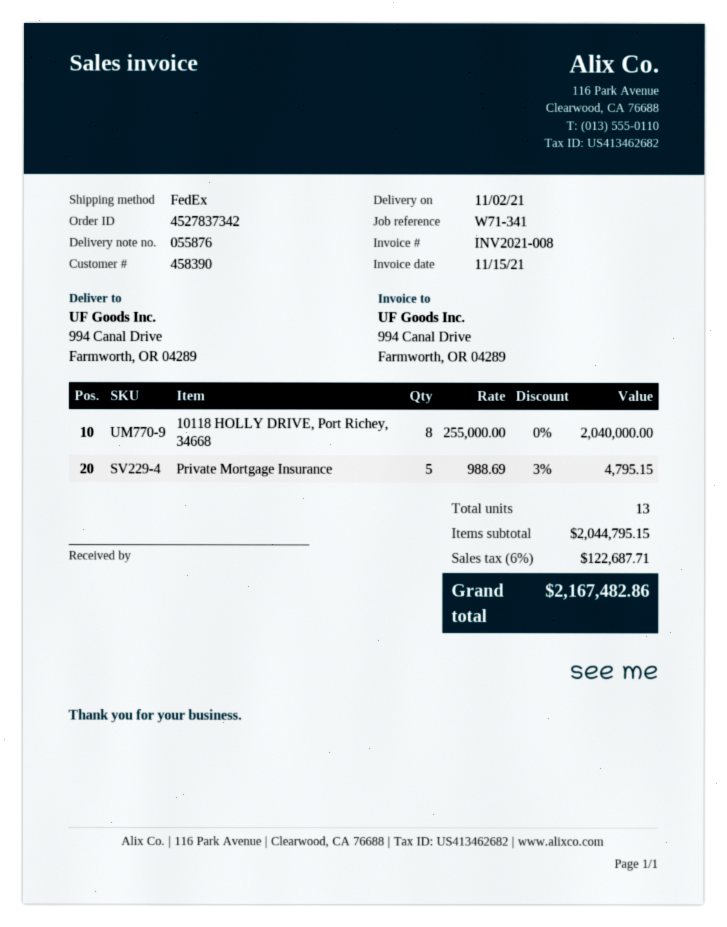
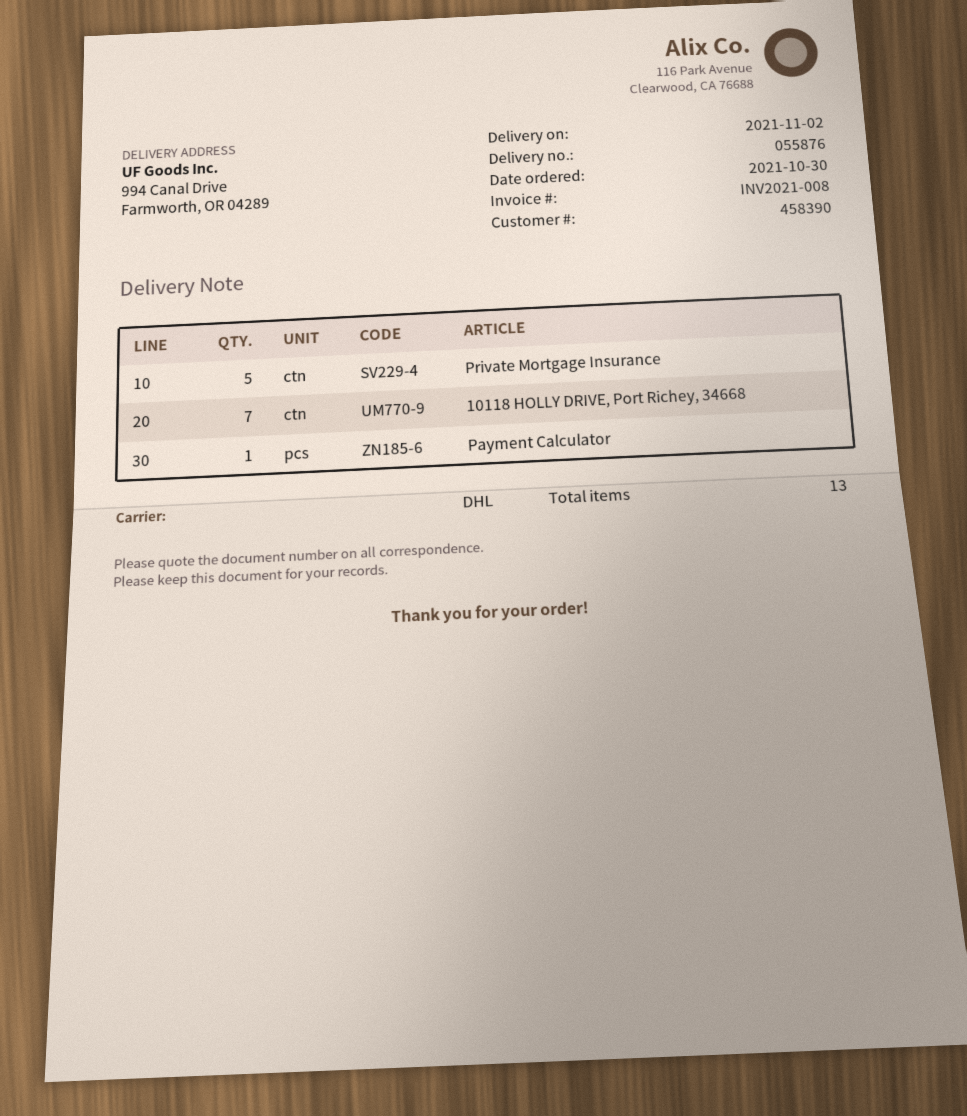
shipping method: FedEx -> DHL
10118 HOLLY DRIVE, Port Richey, 34668: 8 -> 7
Payment Calculator: none -> 1

